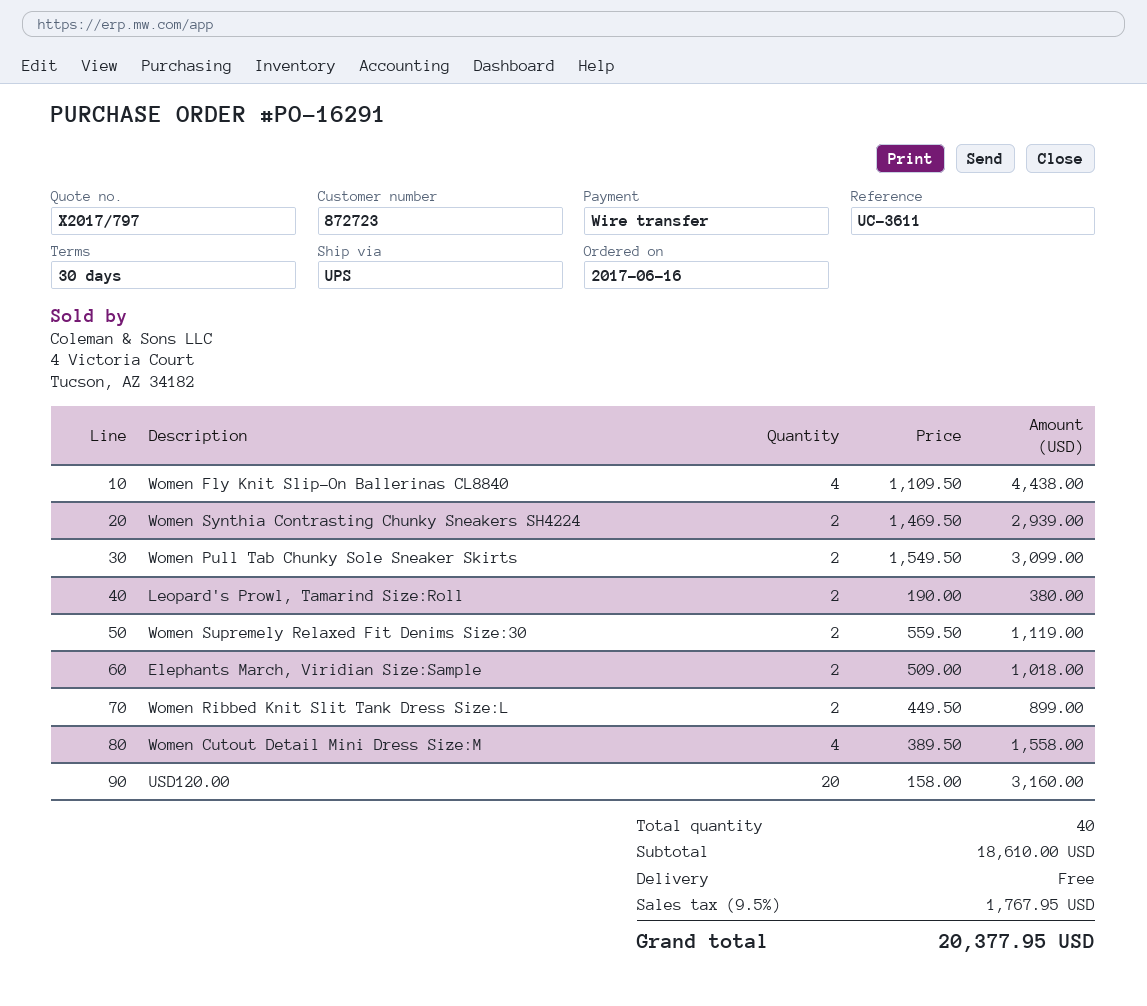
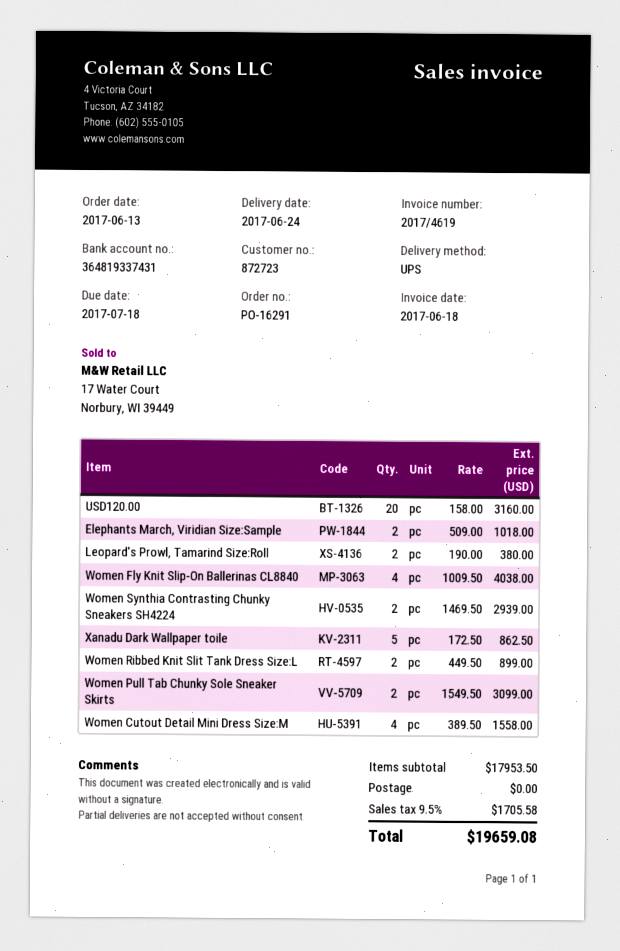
order date: 2017-06-16 -> 2017-06-13
Women Fly Knit Slip-On Ballerinas CL8840: 4 x 1109.50 = 4438.00 -> 4 x 1009.50 = 4038.00
Women Supremely Relaxed Fit Denims Size:30: 2 x 559.50 = 1119.00 -> none
Xanadu Dark Wallpaper toile: none -> 5 x 172.50 = 862.50
subtotal: 18610.00 -> 17953.50
tax: 9.5% = 1767.95 -> 9.5% = 1705.58
total: 20377.95 -> 19659.08

